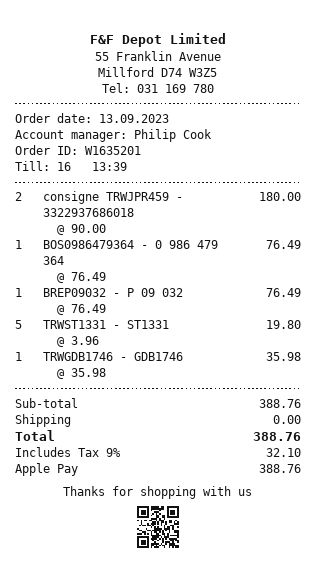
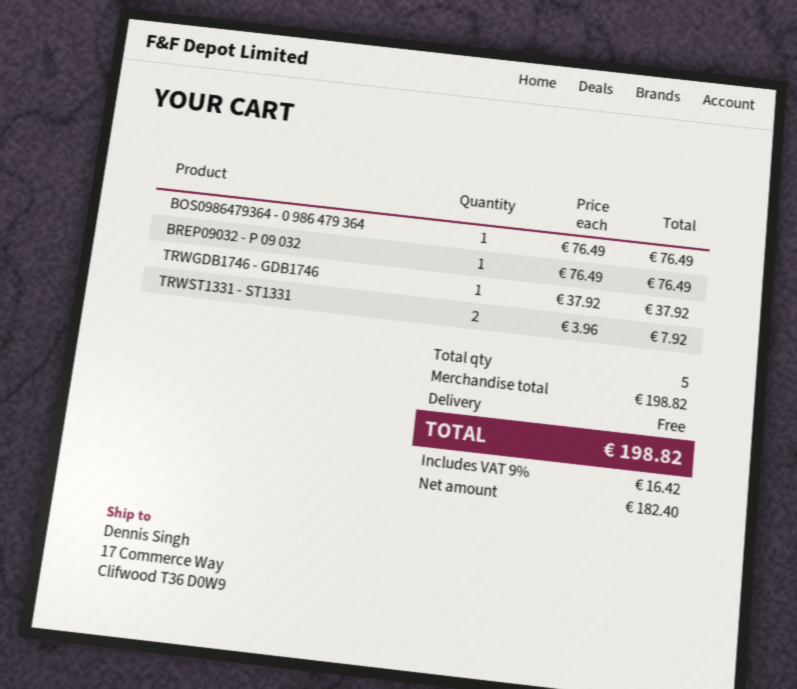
consigne TRWJPR459 - 3322937686018: 2 x 90.00 = 180.00 -> none
TRWST1331 - ST1331: 5 x 3.96 = 19.80 -> 2 x 3.96 = 7.92
TRWGDB1746 - GDB1746: 1 x 35.98 = 35.98 -> 1 x 37.92 = 37.92
subtotal: 388.76 -> 198.82
tax: 9% = 32.10 -> 9% = 16.42
total: 388.76 -> 198.82

